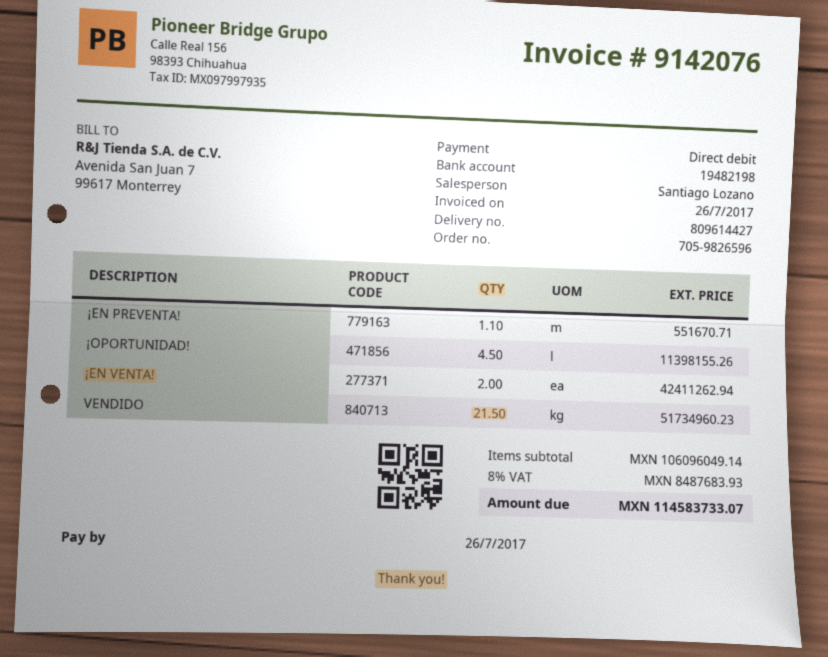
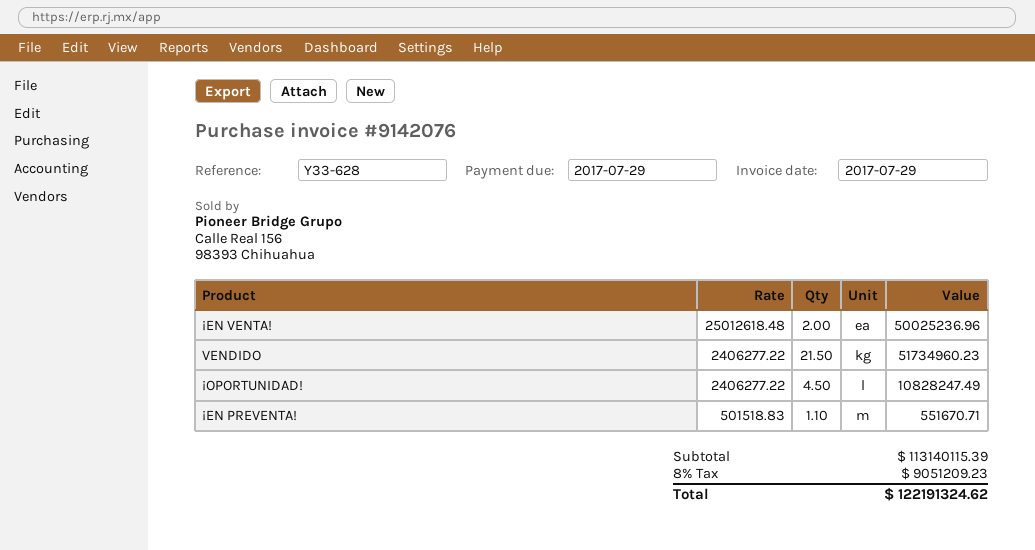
invoice date: 2017-07-26 -> 2017-07-29
due date: 2017-07-26 -> 2017-07-29
¡OPORTUNIDAD!: 4.5 for 11398155.26 -> 4.5 for 10828247.49
¡EN VENTA!: 2 for 42411262.94 -> 2 for 50025236.96
subtotal: 106096049.14 -> 113140115.39
tax: 8% = 8487683.93 -> 8% = 9051209.23
total: 114583733.07 -> 122191324.62

